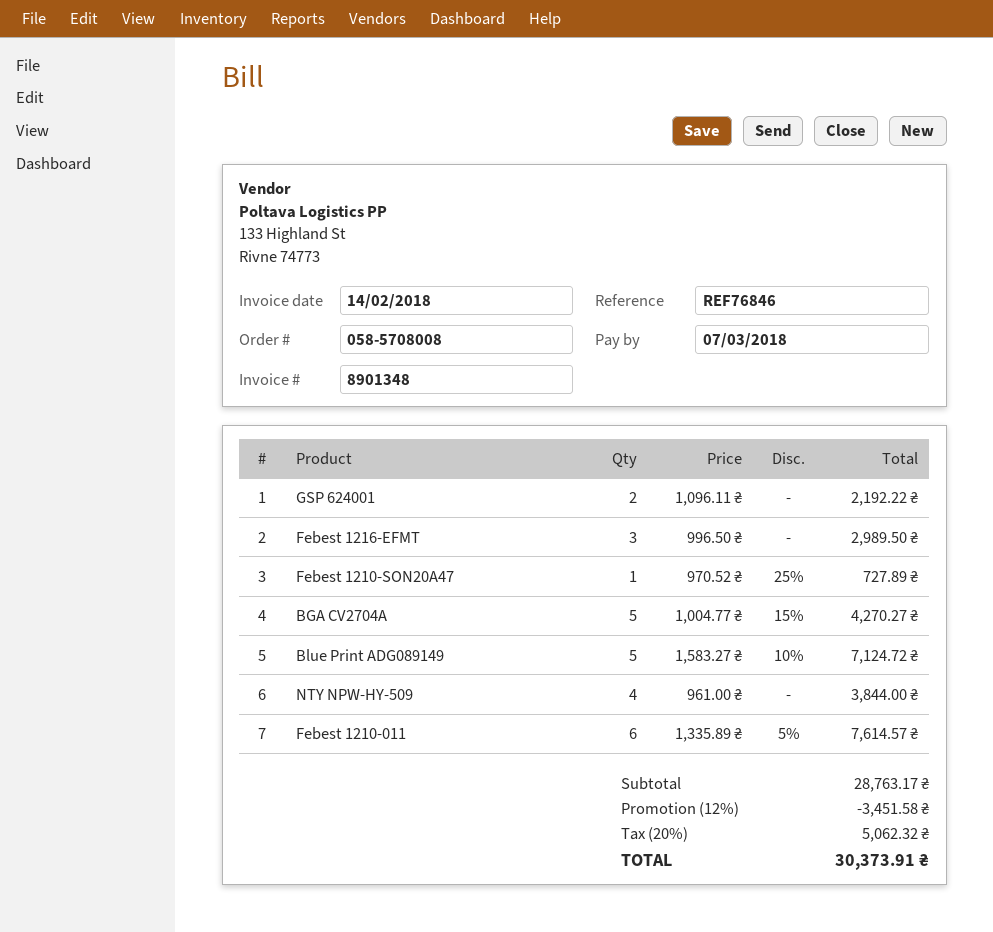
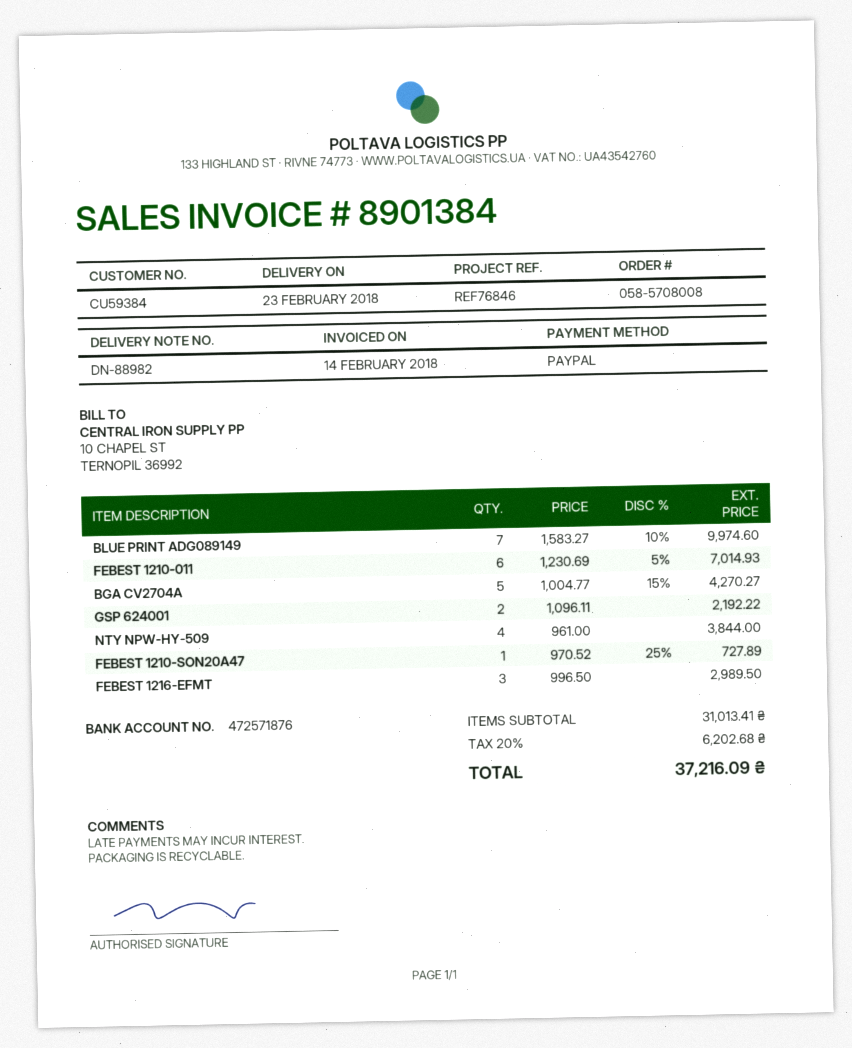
invoice number: 8901348 -> 8901384
Blue Print ADG089149: 5 x 1583.27 - 10% = 7124.72 -> 7 x 1583.27 - 10% = 9974.60
Febest 1210-011: 6 x 1335.89 - 5% = 7614.57 -> 6 x 1230.69 - 5% = 7014.93
subtotal: 28763.17 -> 31013.41
discount: 12% = 3451.58 -> none
tax: 20% = 5062.32 -> 20% = 6202.68
total: 30373.91 -> 37216.09

